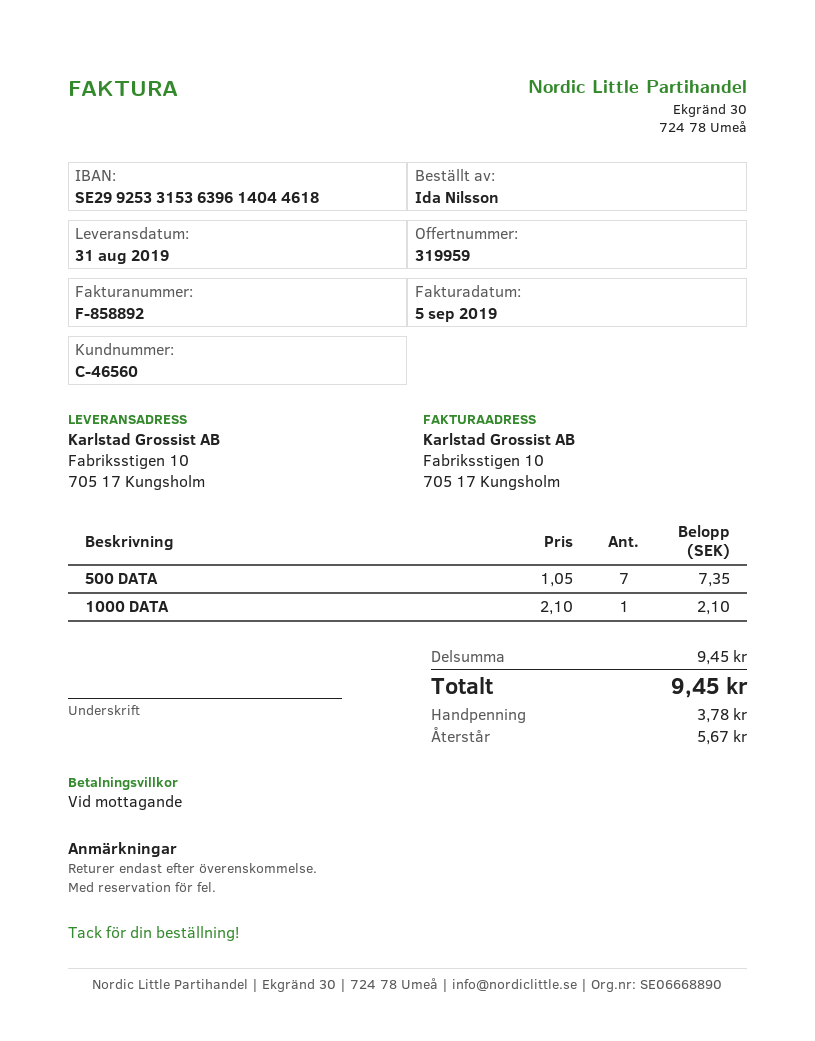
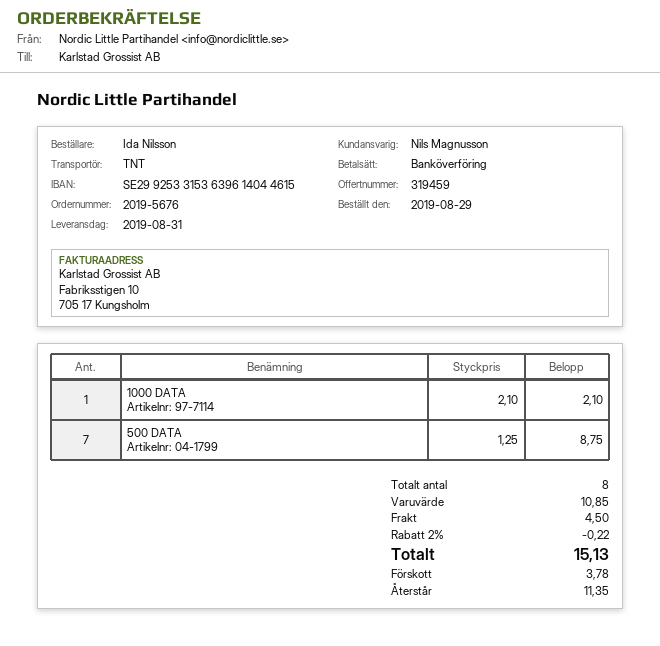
quote number: 319959 -> 319459
bank account: SE2992533153639614044618 -> SE2992533153639614044615
500 DATA: 7 x 1.05 = 7.35 -> 7 x 1.25 = 8.75
subtotal: 9.45 -> 10.85
discount: none -> 2% = 0.22
shipping: none -> 4.50
total: 9.45 -> 15.13
balance: 5.67 -> 11.35

